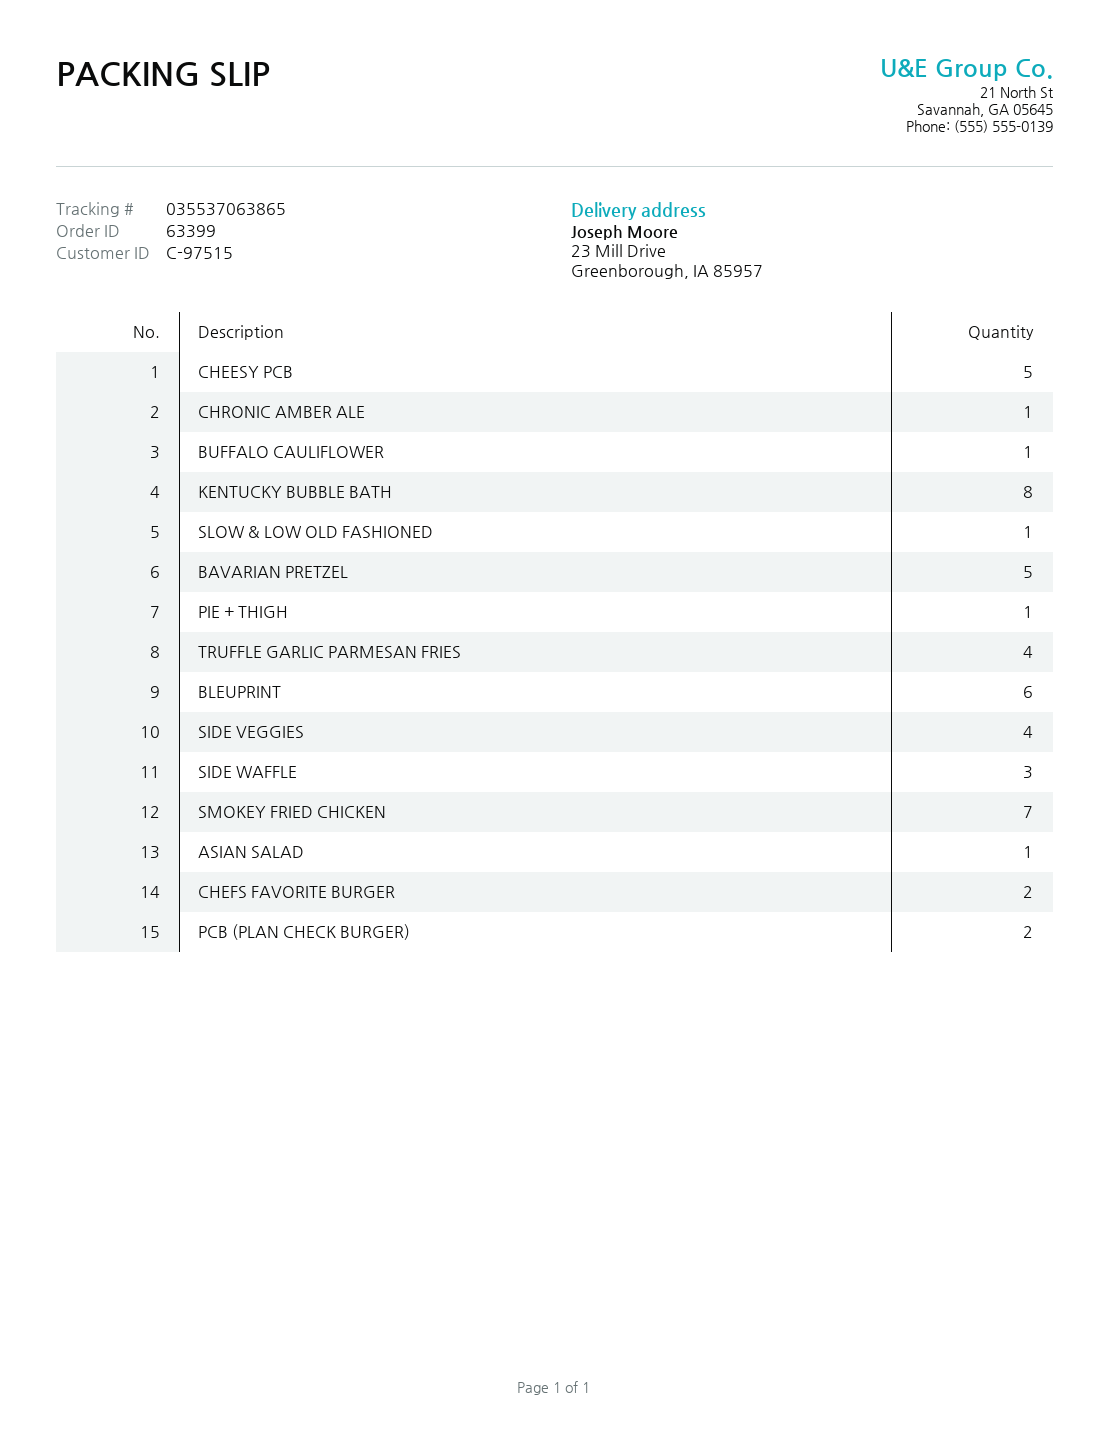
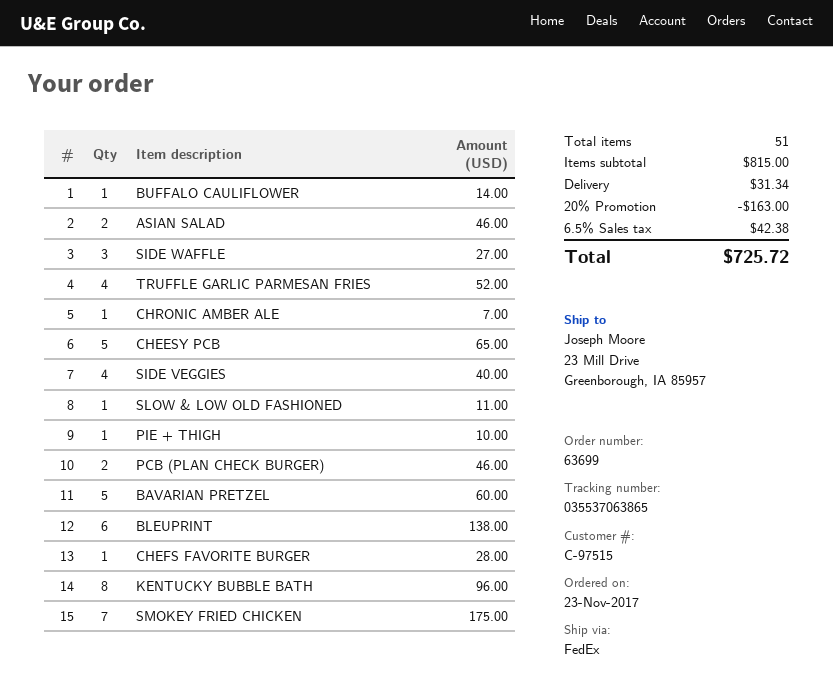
order number: 63399 -> 63699
ASIAN SALAD: 1 -> 2
CHEFS FAVORITE BURGER: 2 -> 1

